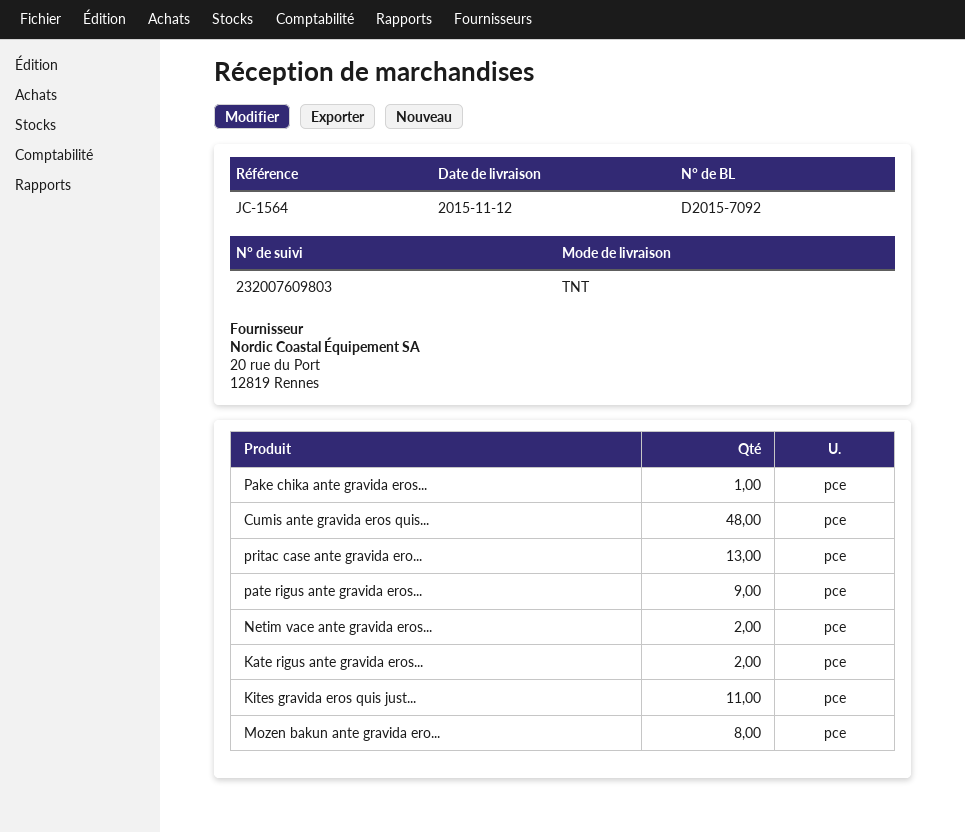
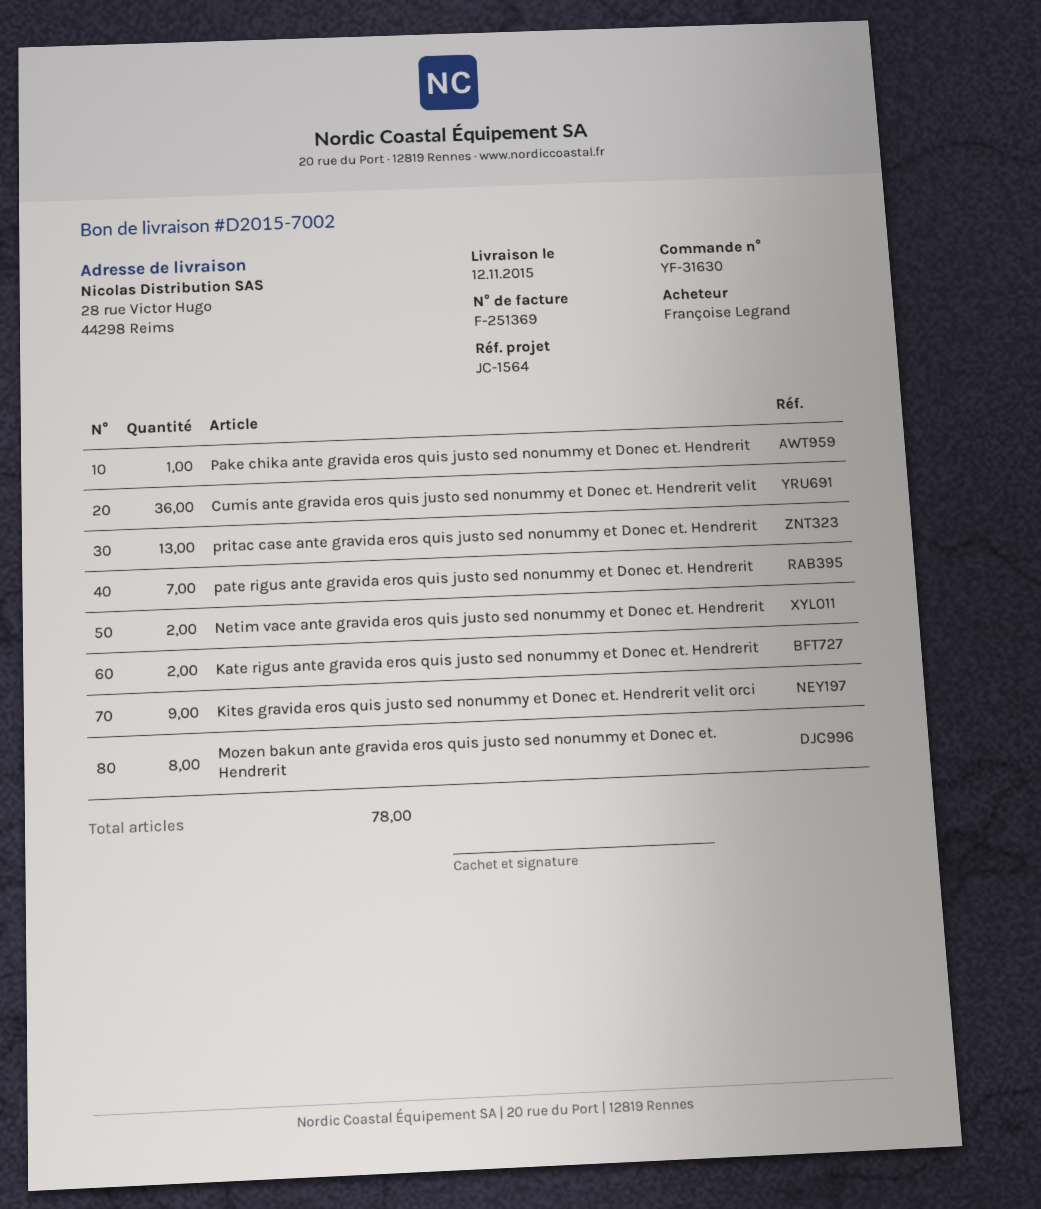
delivery note number: D2015-7092 -> D2015-7002
Cumis ante gravida eros quis...: 48 -> 36
pate rigus ante gravida eros...: 9 -> 7
Kites gravida eros quis just...: 11 -> 9

